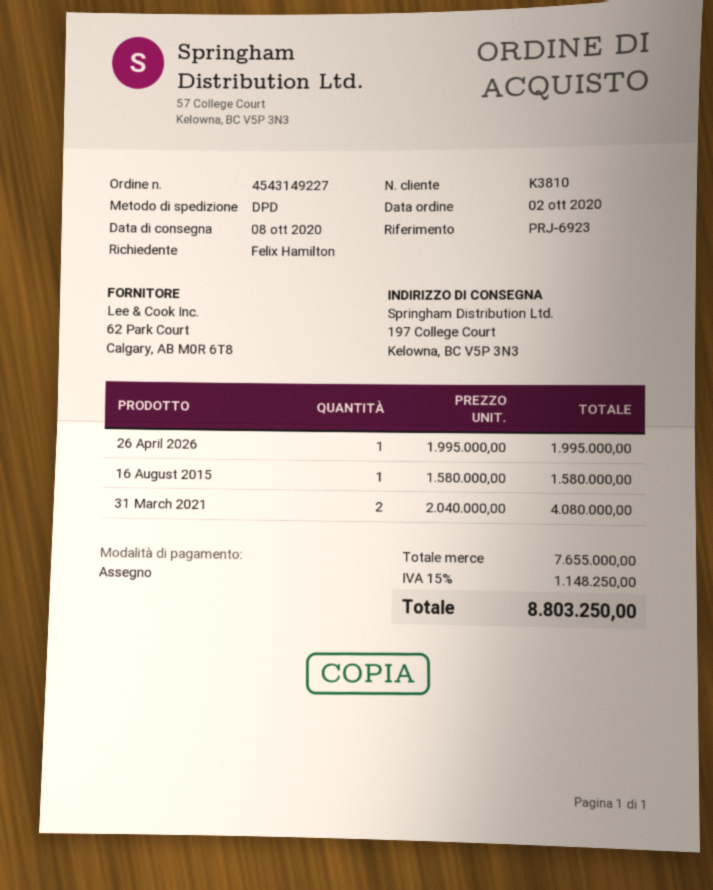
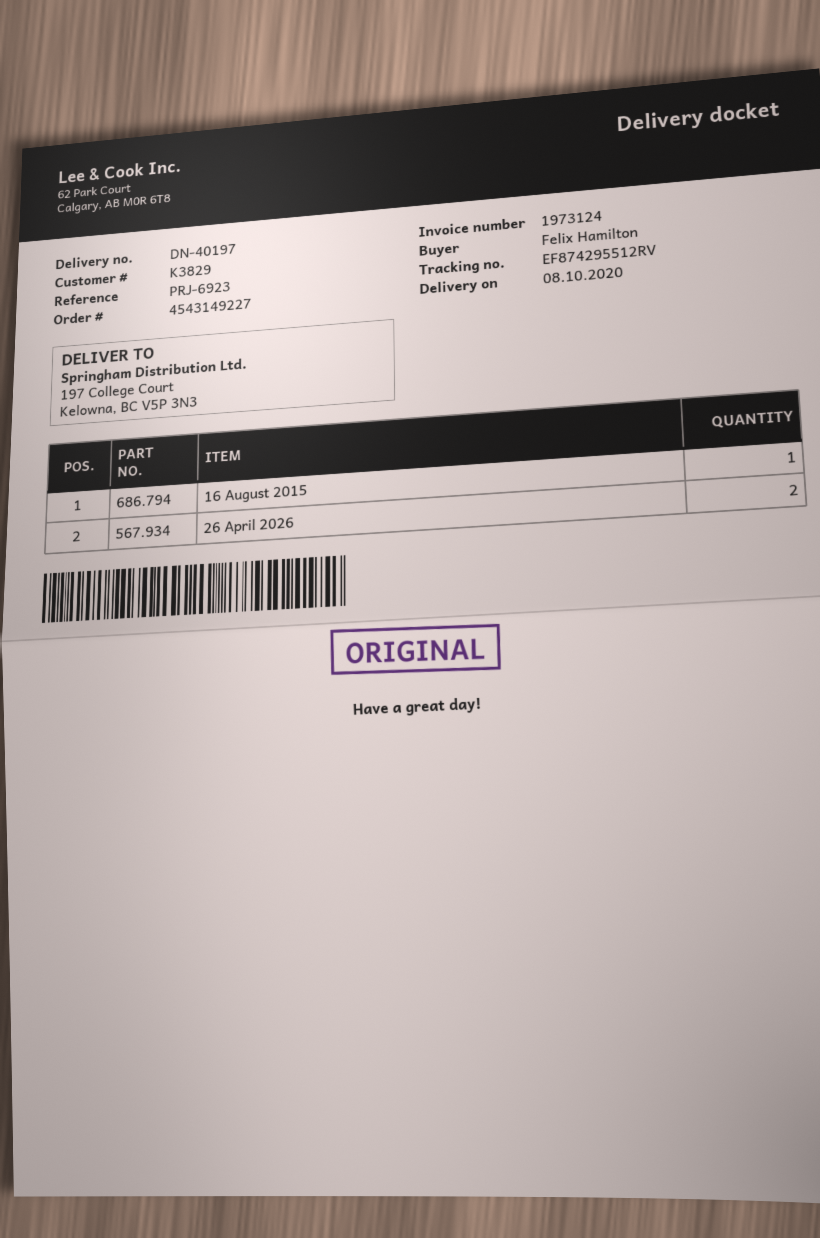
customer number: K3810 -> K3829
26 April 2026: 1 -> 2
31 March 2021: 2 -> none

